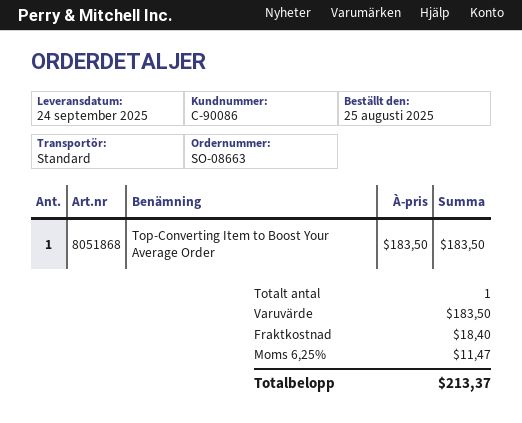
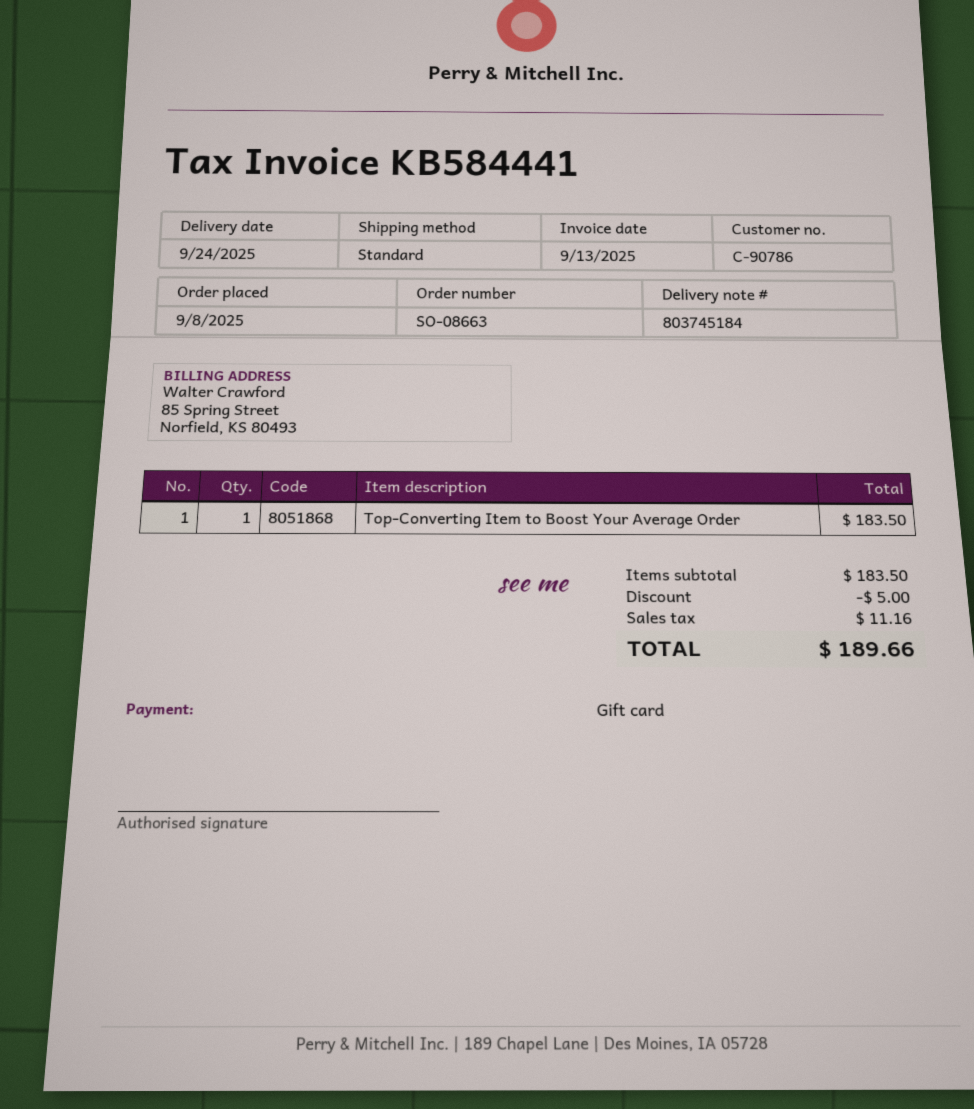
order date: 2025-08-25 -> 2025-09-08
customer number: C-90086 -> C-90786
discount: none -> 5.00
shipping: 18.40 -> none
tax: 11.47 -> 11.16
total: 213.37 -> 189.66

